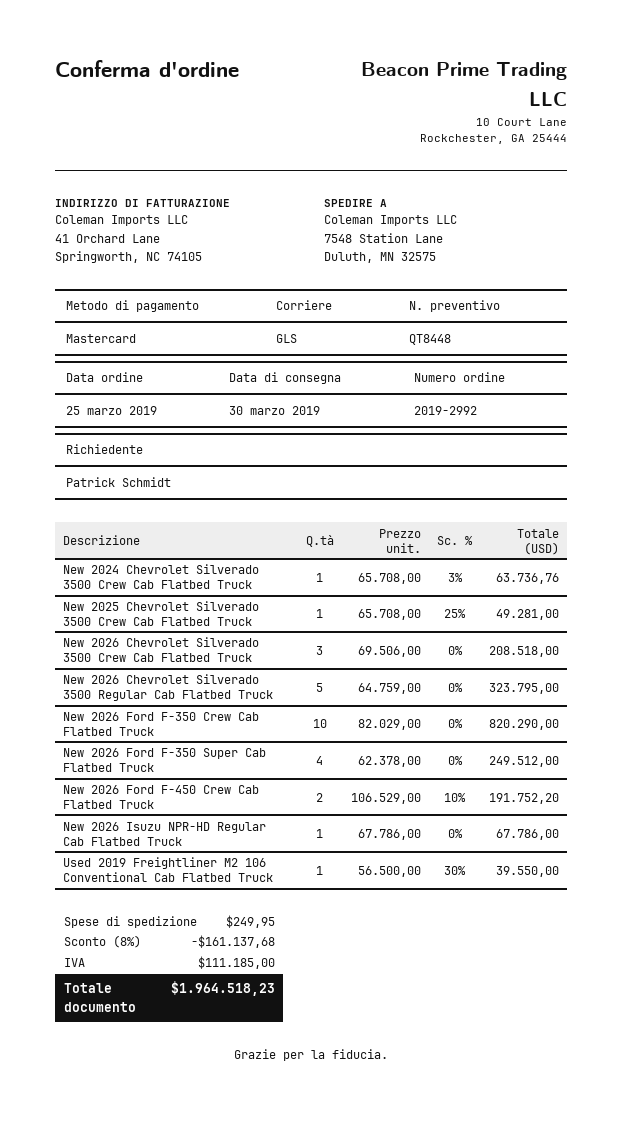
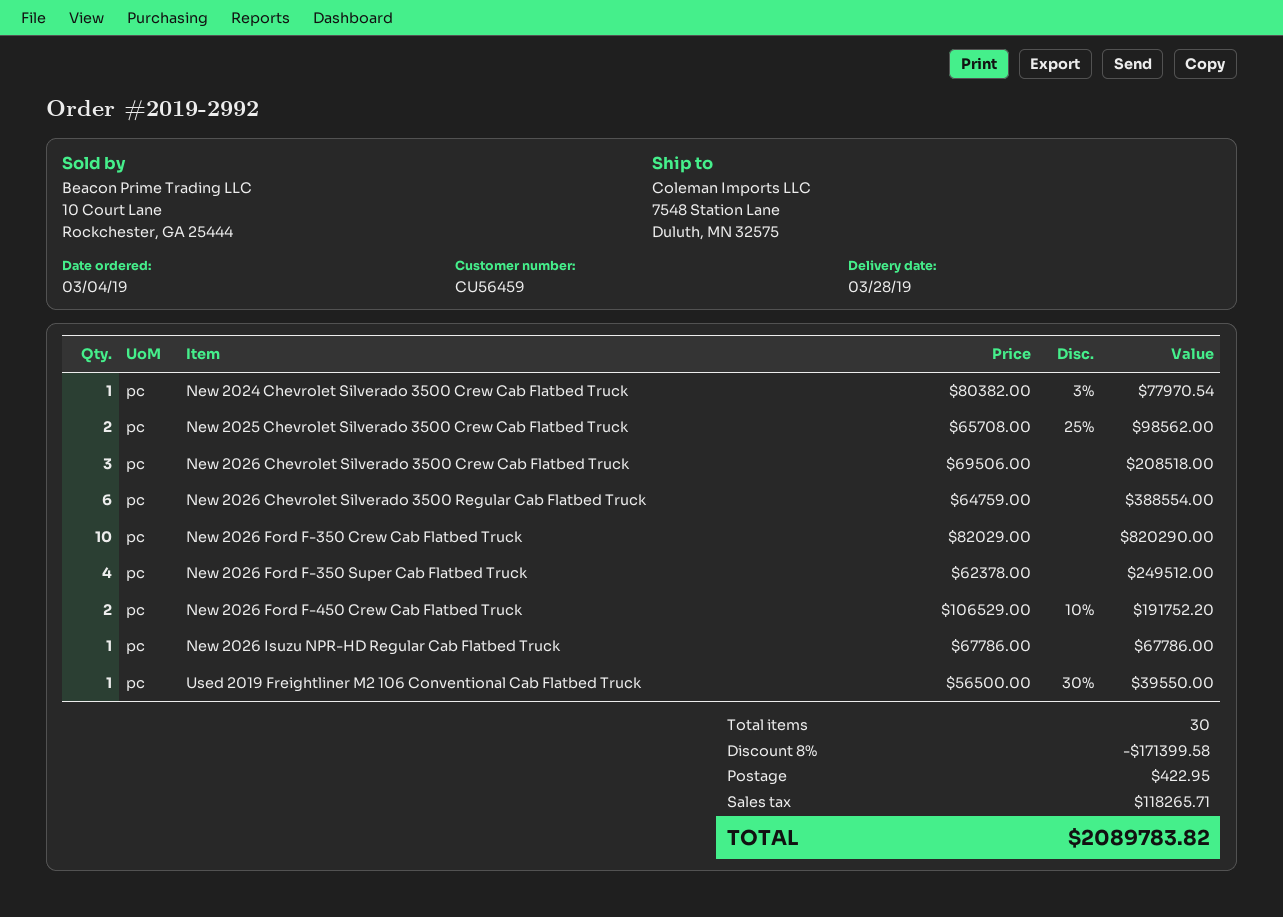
order date: 2019-03-25 -> 2019-03-04
delivery date: 2019-03-30 -> 2019-03-28
New 2024 Chevrolet Silverado 3500 Crew Cab Flatbed Truck: 1 x 65708.00 - 3% = 63736.76 -> 1 x 80382.00 - 3% = 77970.54
New 2025 Chevrolet Silverado 3500 Crew Cab Flatbed Truck: 1 x 65708.00 - 25% = 49281.00 -> 2 x 65708.00 - 25% = 98562.00
New 2026 Chevrolet Silverado 3500 Regular Cab Flatbed Truck: 5 x 64759.00 = 323795.00 -> 6 x 64759.00 = 388554.00
discount: 8% = 161137.68 -> 8% = 171399.58
shipping: 249.95 -> 422.95
tax: 111185.00 -> 118265.71
total: 1964518.23 -> 2089783.82

